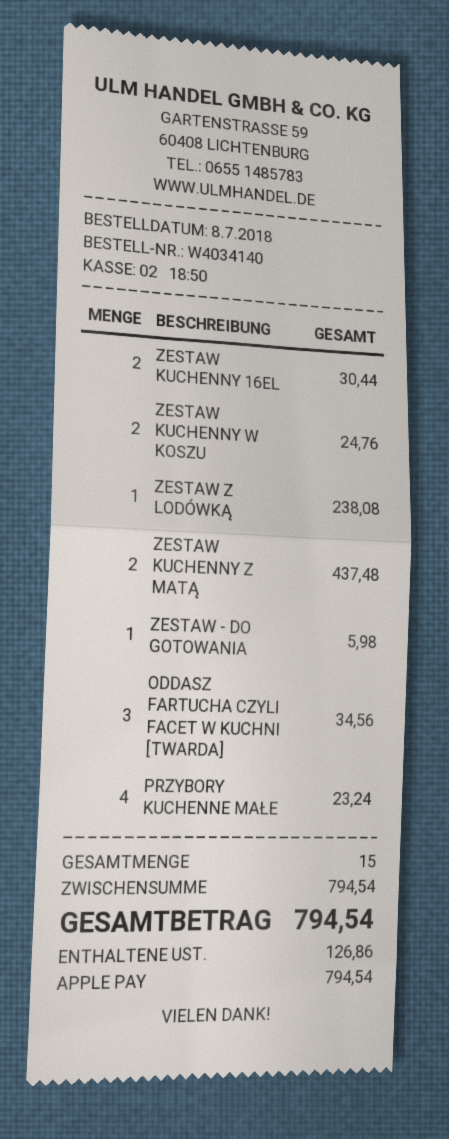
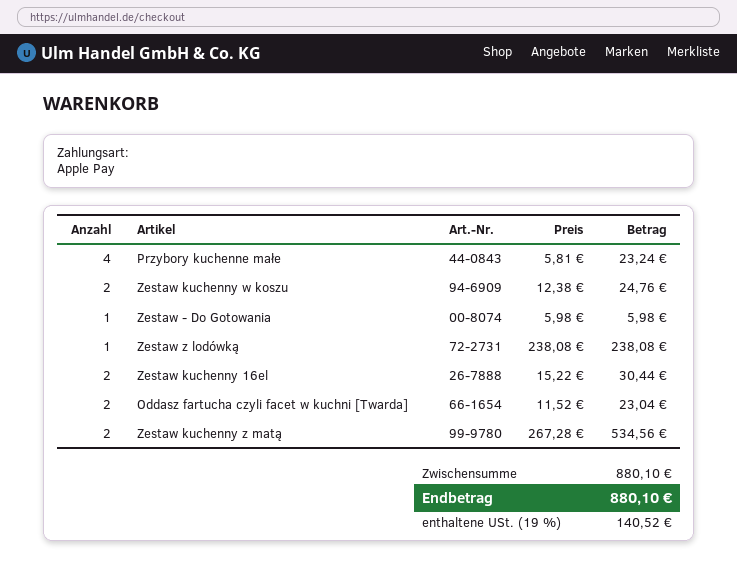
ZESTAW KUCHENNY Z MATĄ: 2 for 437.48 -> 2 for 534.56
ODDASZ FARTUCHA CZYLI FACET W KUCHNI [TWARDA]: 3 for 34.56 -> 2 for 23.04
subtotal: 794.54 -> 880.10
tax: 126.86 -> 140.52
total: 794.54 -> 880.10

